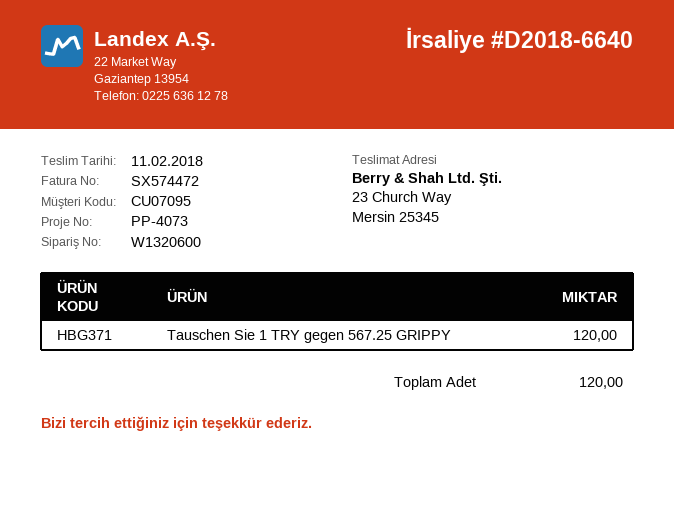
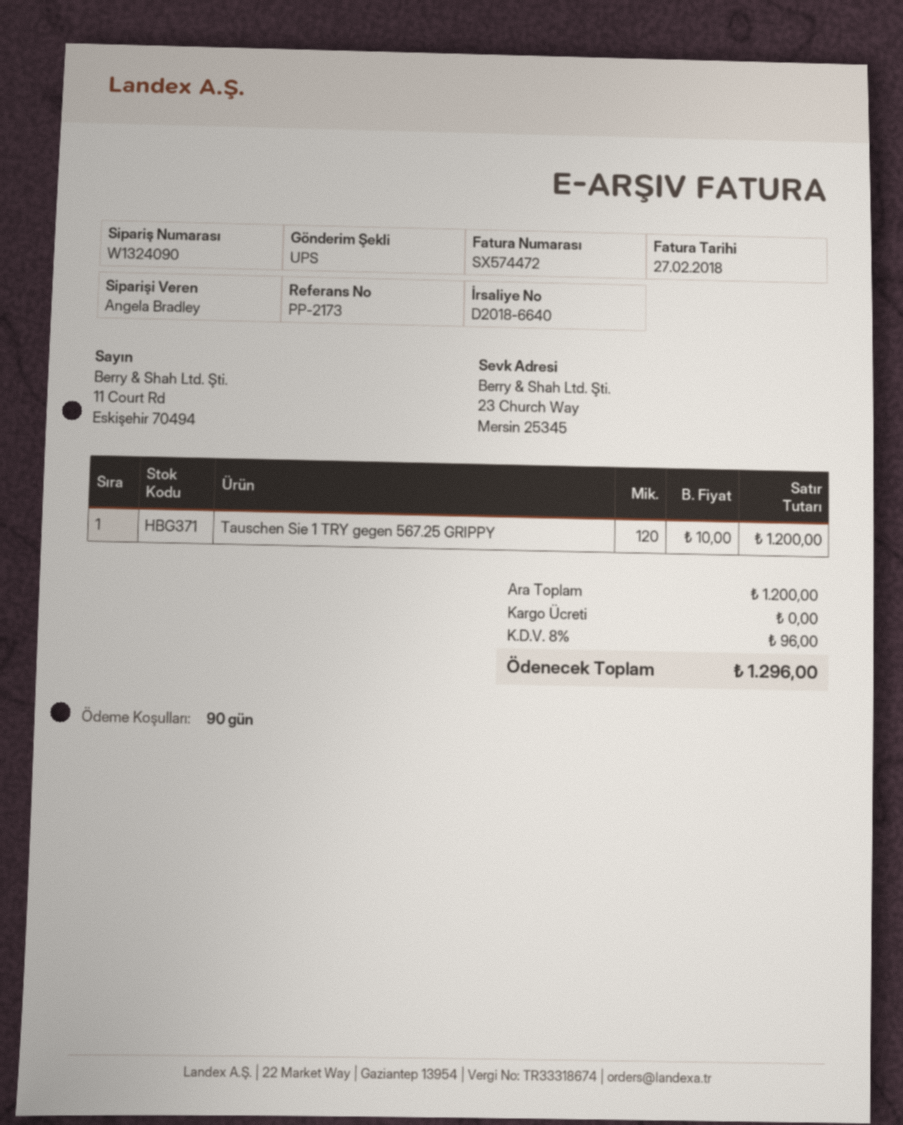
order number: W1320600 -> W1324090
reference: PP-4073 -> PP-2173

